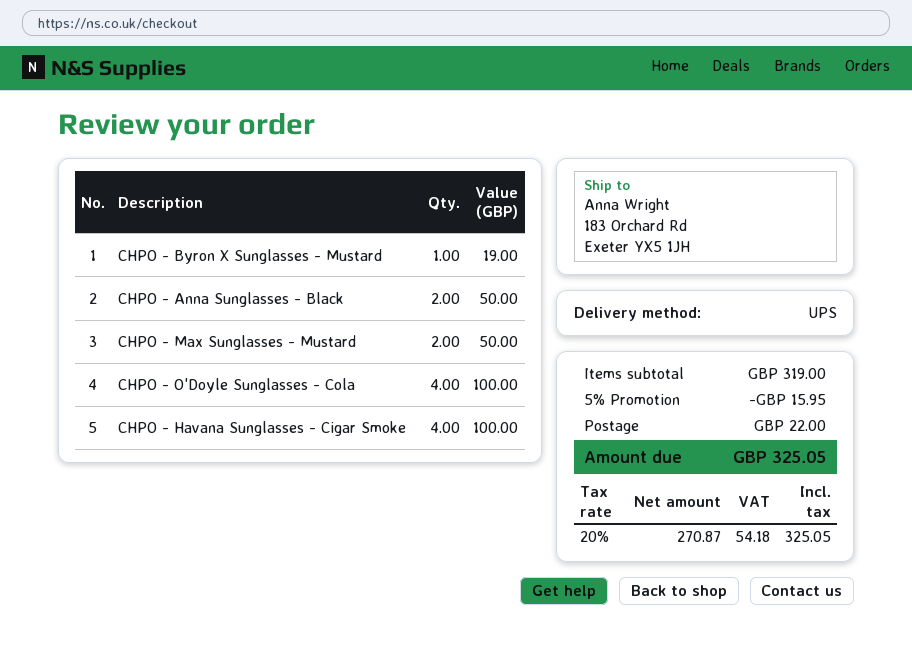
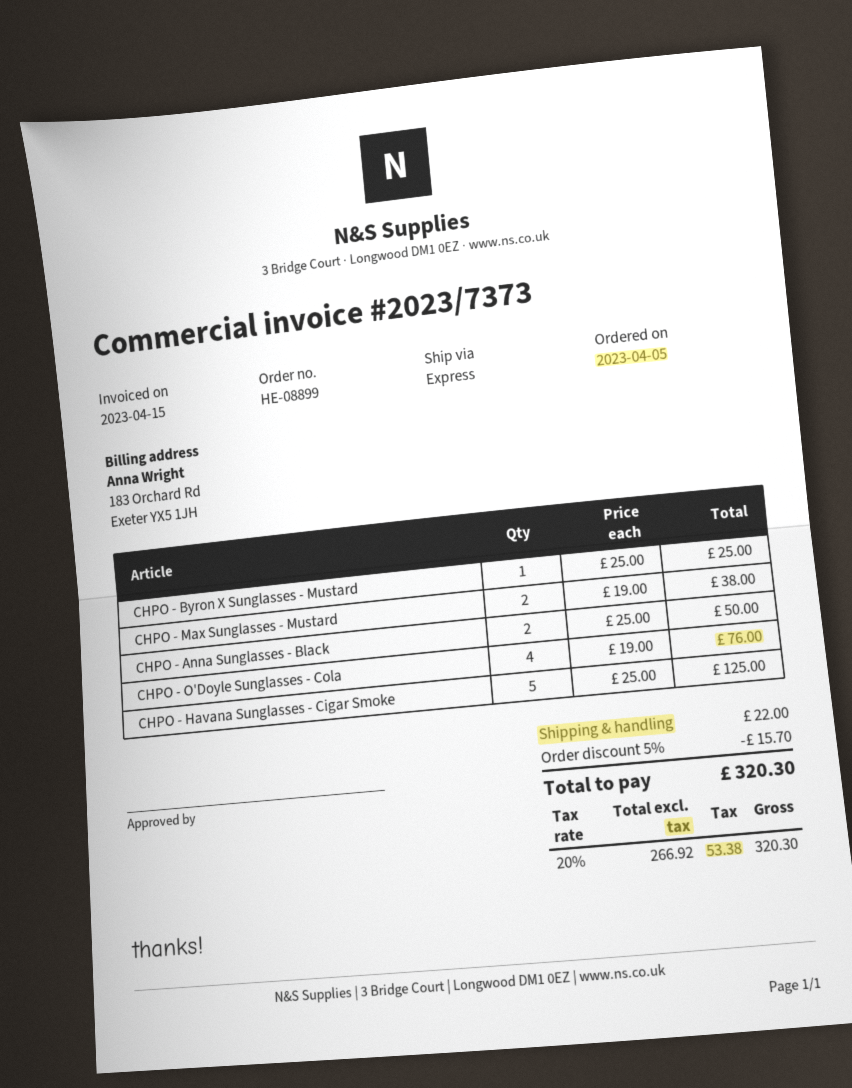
shipping method: UPS -> express
CHPO - Byron X Sunglasses - Mustard: 1 for 19.00 -> 1 for 25.00
CHPO - Max Sunglasses - Mustard: 2 for 50.00 -> 2 for 38.00
CHPO - O'Doyle Sunglasses - Cola: 4 for 100.00 -> 4 for 76.00
CHPO - Havana Sunglasses - Cigar Smoke: 4 for 100.00 -> 5 for 125.00
discount: 5% = 15.95 -> 5% = 15.70
net: 270.87 -> 266.92
tax: 20% = 54.18 -> 20% = 53.38
total: 325.05 -> 320.30

